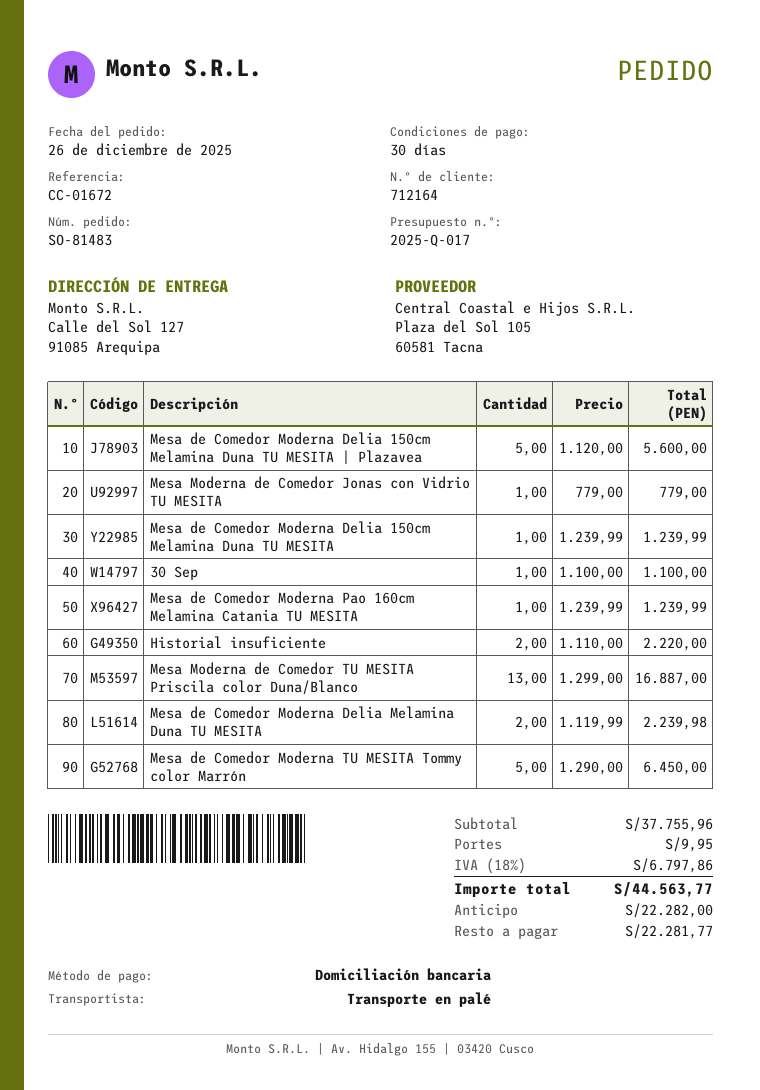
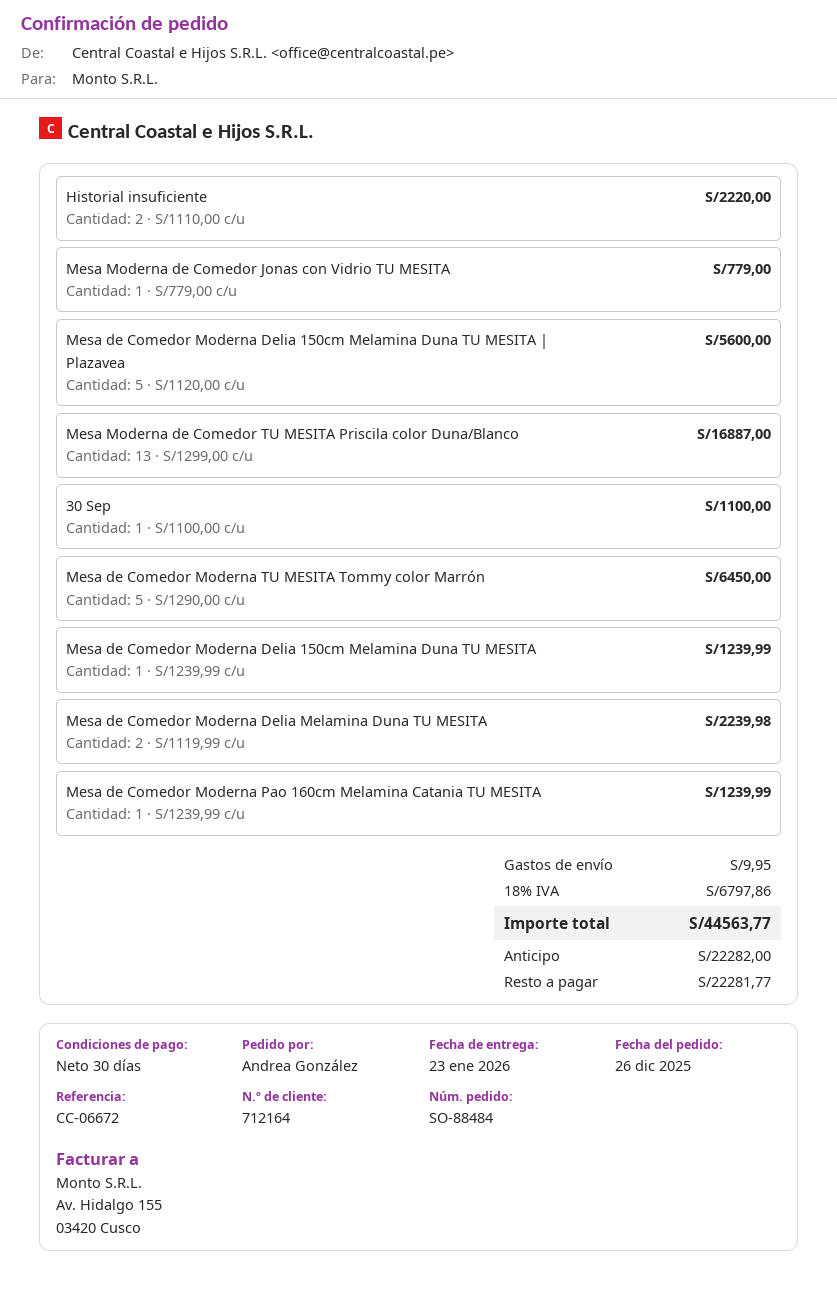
order number: SO-81483 -> SO-88484
reference: CC-01672 -> CC-06672

